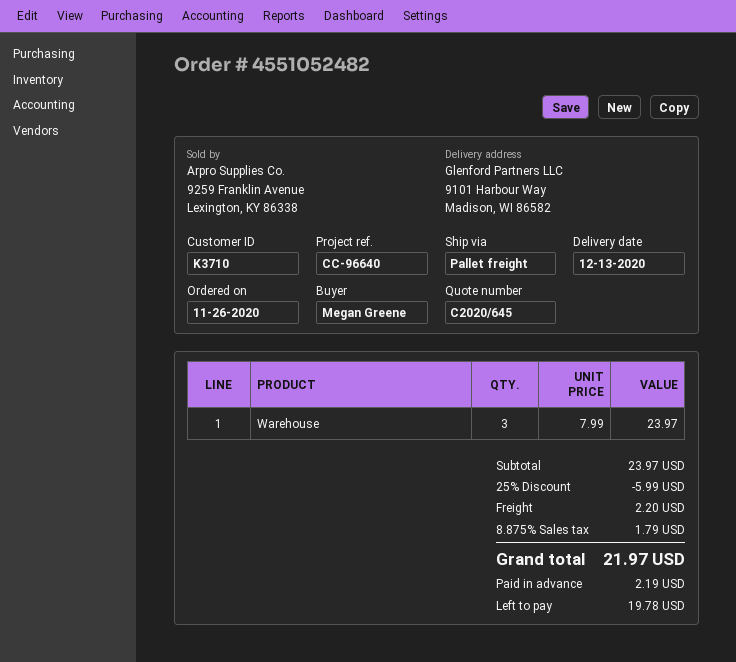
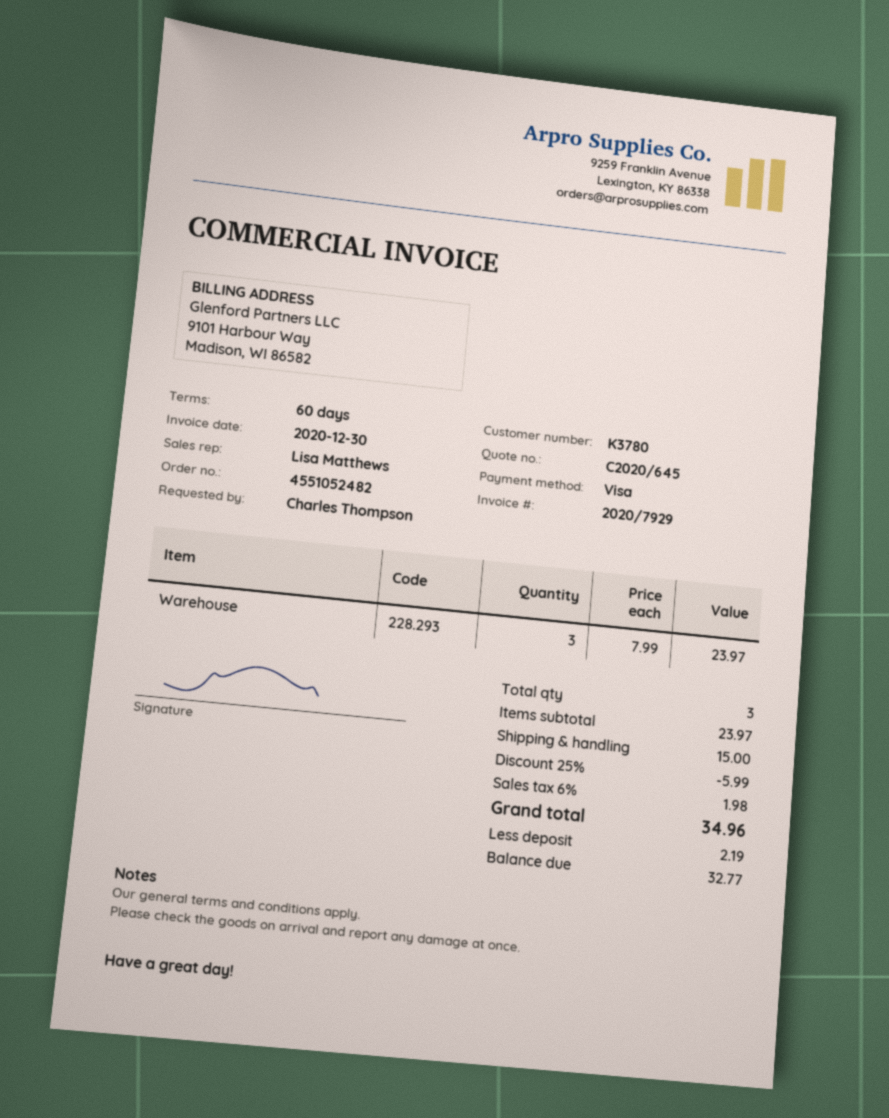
customer number: K3710 -> K3780
ordered by: Megan Greene -> Charles Thompson
shipping: 2.20 -> 15.00
tax: 8.875% = 1.79 -> 6% = 1.98
total: 21.97 -> 34.96
balance: 19.78 -> 32.77

